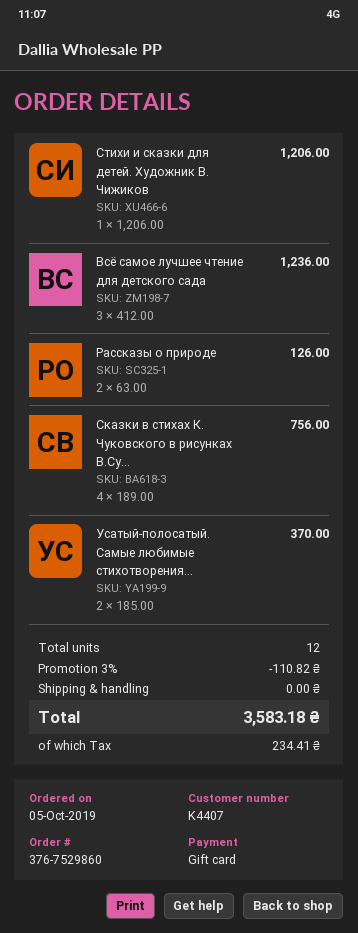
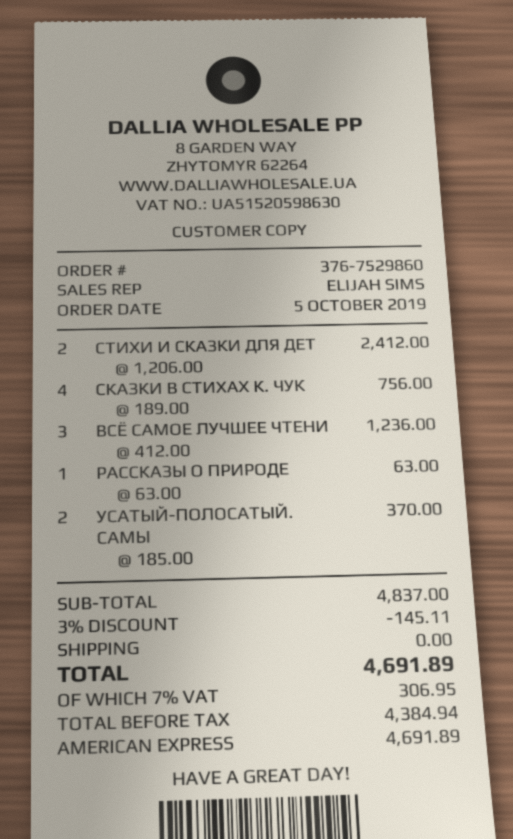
payment method: gift card -> American Express
Стихи и сказки для детей. Художник В. Чижиков: 1 x 1206.00 = 1206.00 -> 2 x 1206.00 = 2412.00
Рассказы о природе: 2 x 63.00 = 126.00 -> 1 x 63.00 = 63.00
discount: 3% = 110.82 -> 3% = 145.11
tax: 234.41 -> 306.95
total: 3583.18 -> 4691.89

